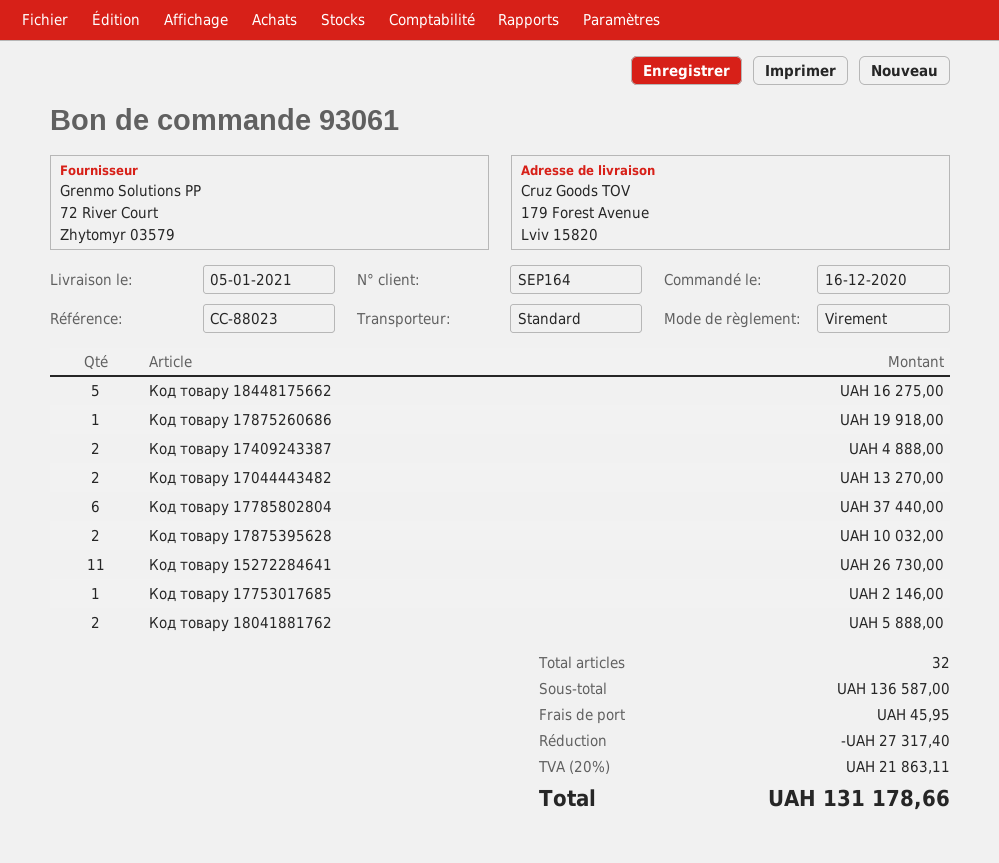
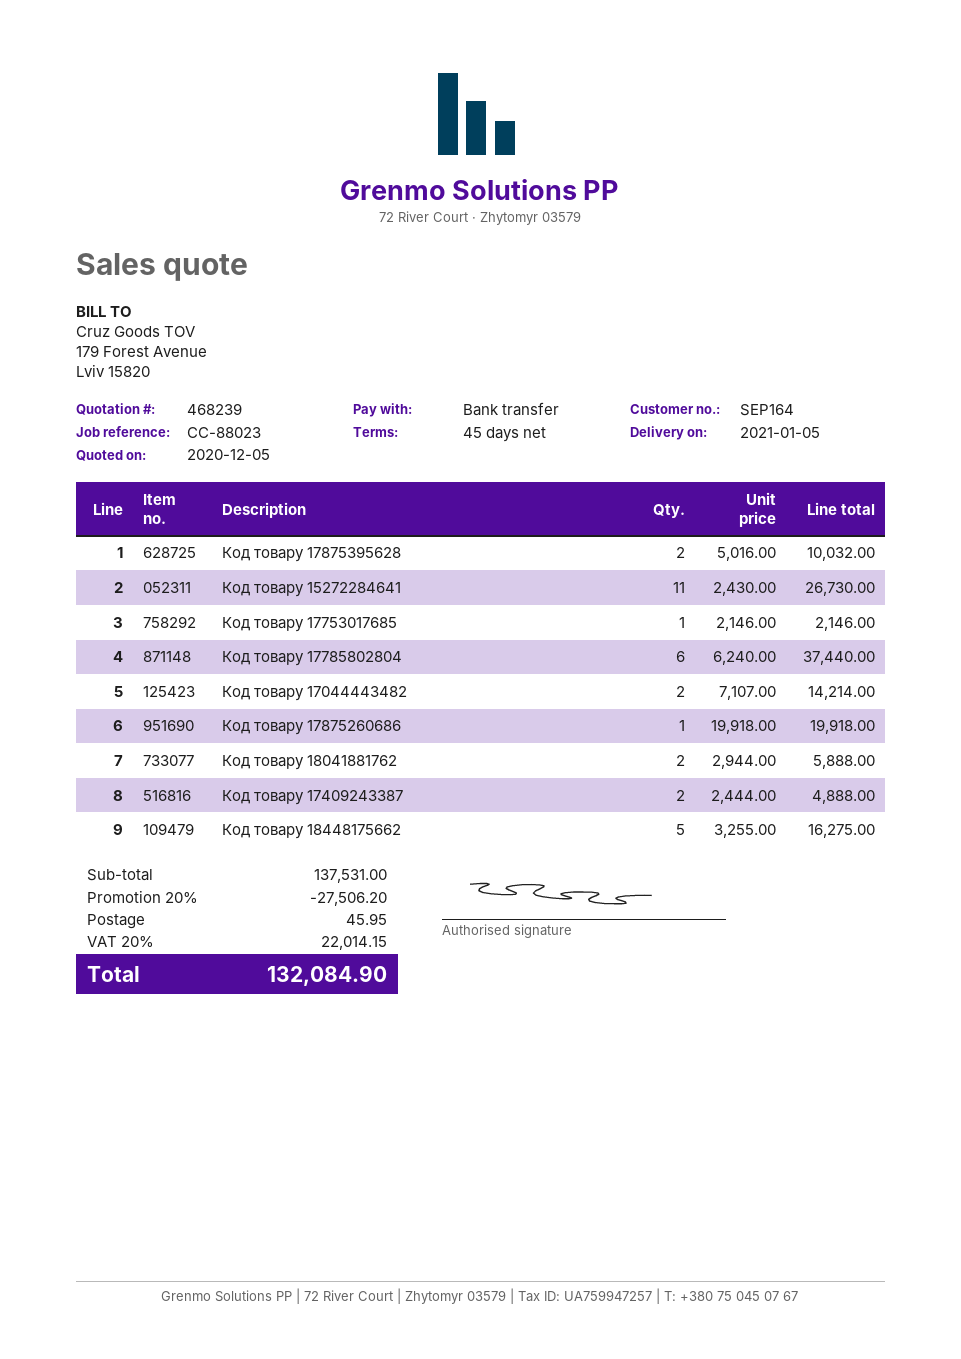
Код товару 17044443482: 2 for 13270.00 -> 2 for 14214.00
subtotal: 136587.00 -> 137531.00
discount: 27317.40 -> 27506.20
tax: 20% = 21863.11 -> 20% = 22014.15
total: 131178.66 -> 132084.90

